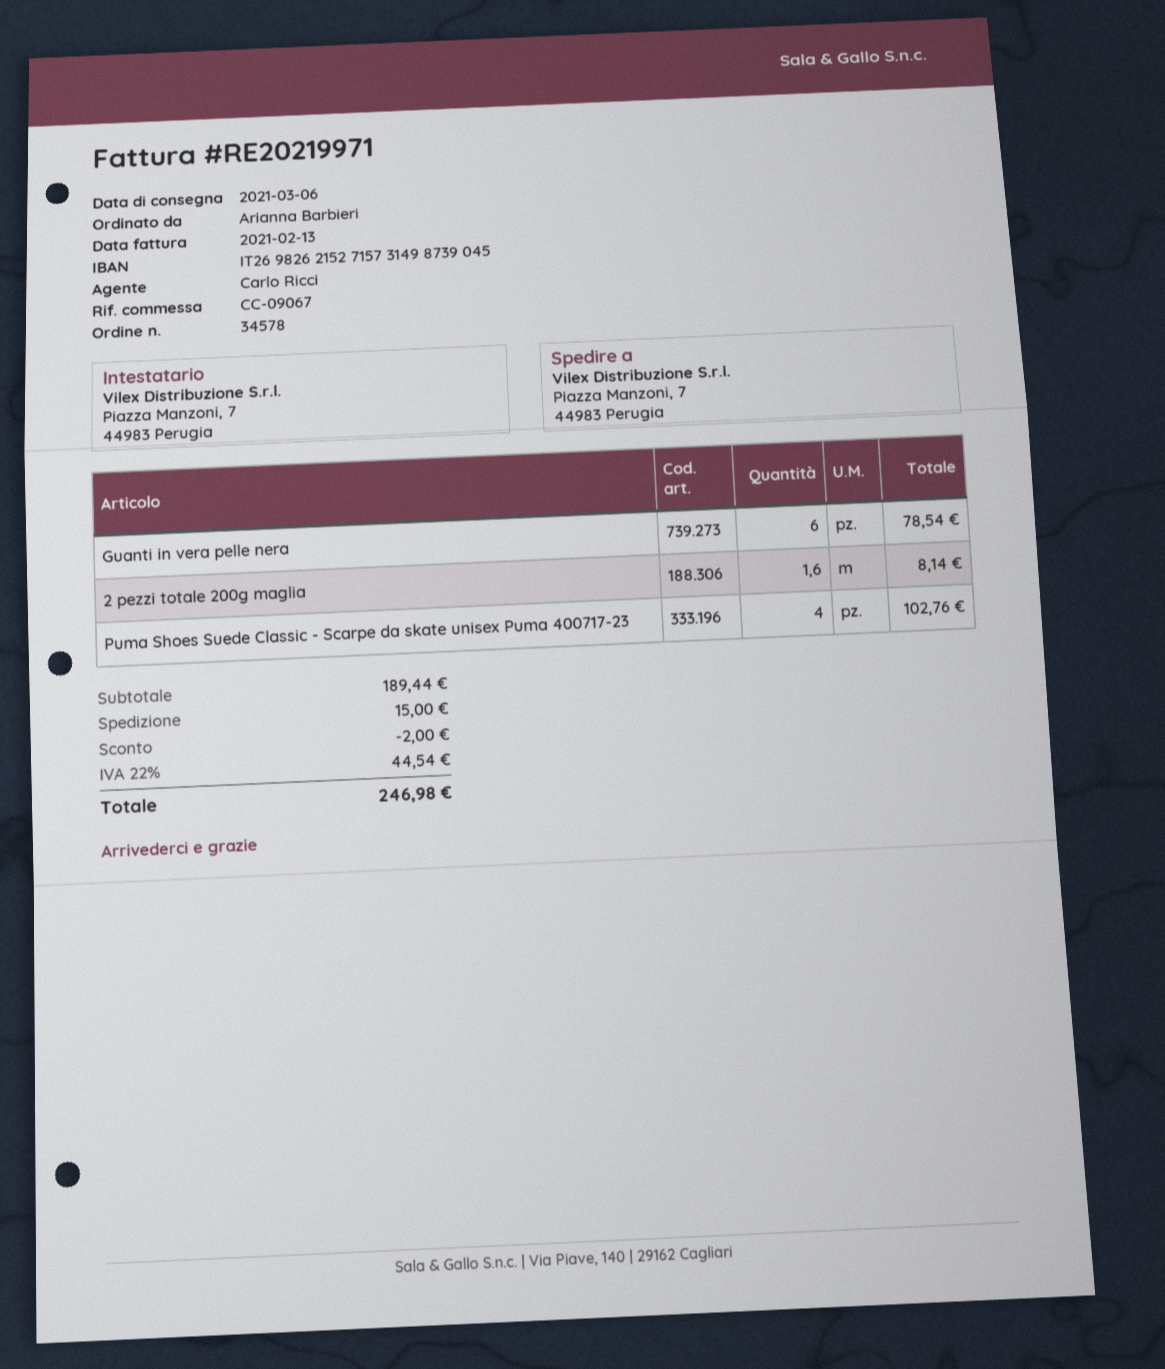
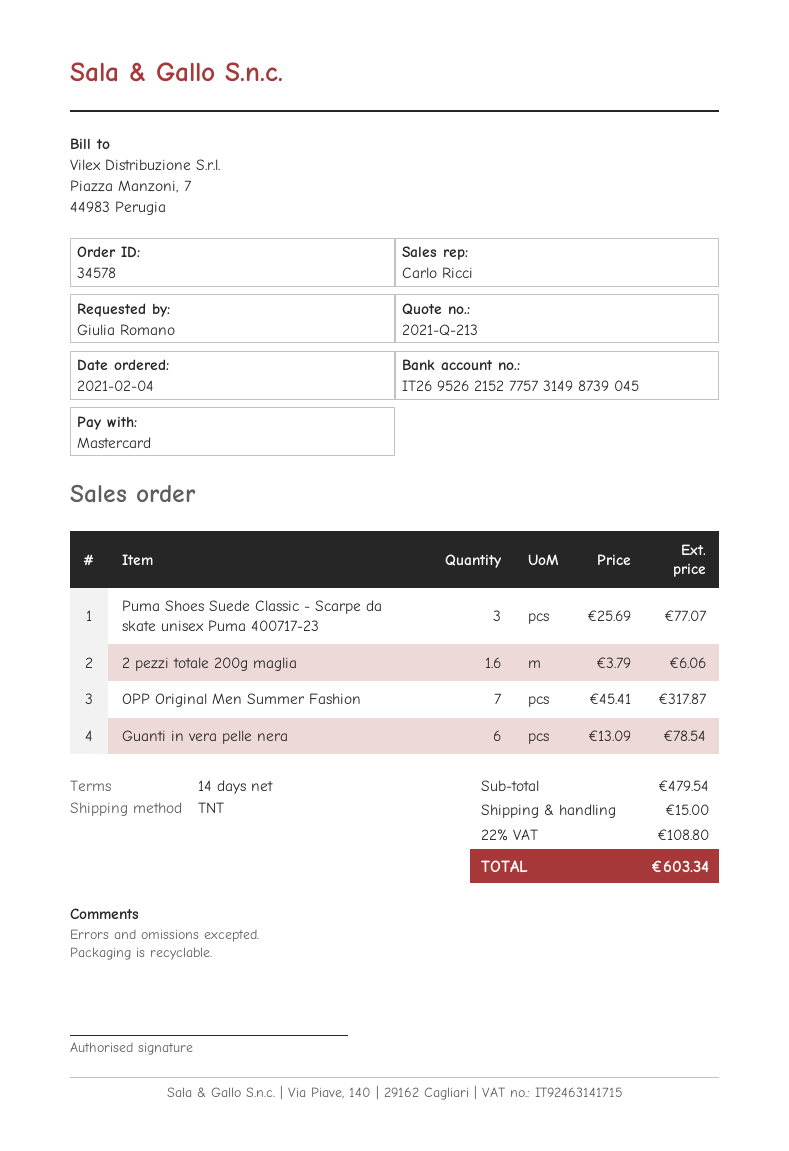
ordered by: Arianna Barbieri -> Giulia Romano
bank account: IT2698262152715731498739045 -> IT2695262152775731498739045
2 pezzi totale 200g maglia: 1.6 for 8.14 -> 1.6 for 6.06
Puma Shoes Suede Classic - Scarpe da skate unisex Puma 400717-23: 4 for 102.76 -> 3 for 77.07
OPP Original Men Summer Fashion: none -> 7 for 317.87
subtotal: 189.44 -> 479.54
discount: 2.00 -> none
tax: 22% = 44.54 -> 22% = 108.80
total: 246.98 -> 603.34

